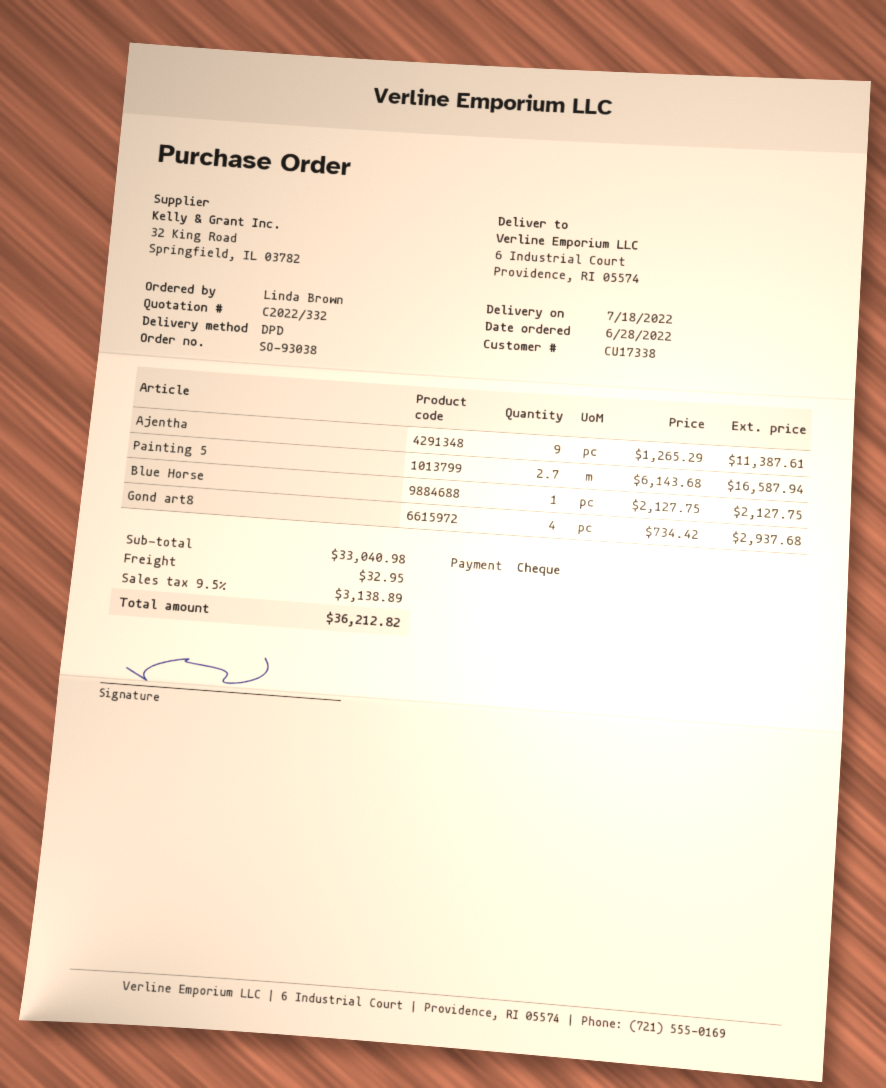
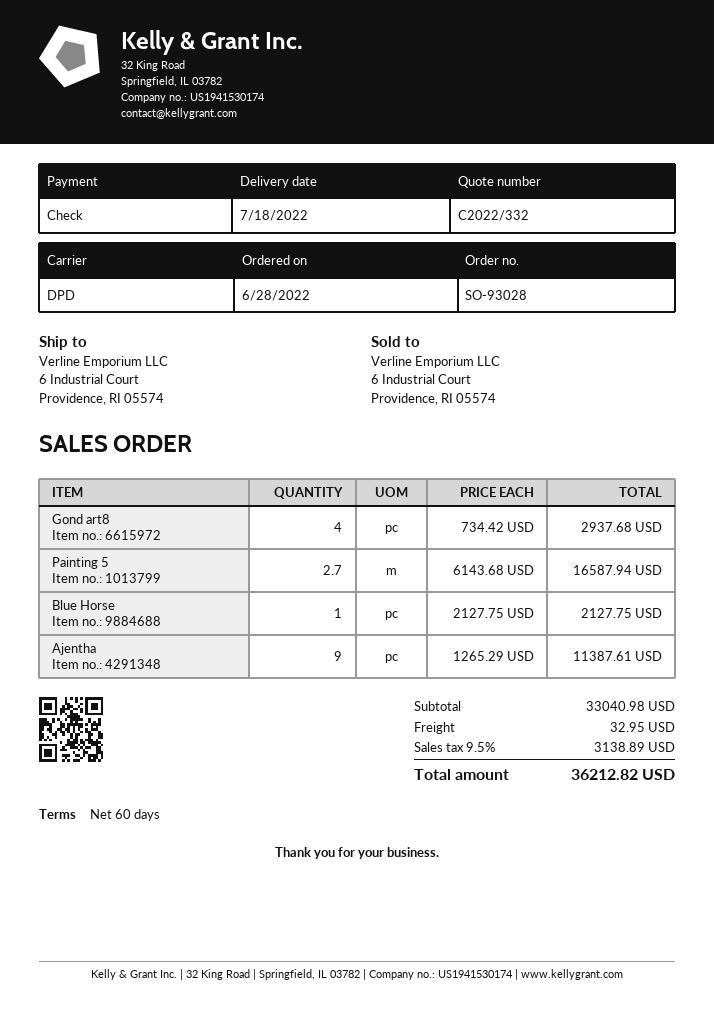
order number: SO-93038 -> SO-93028

